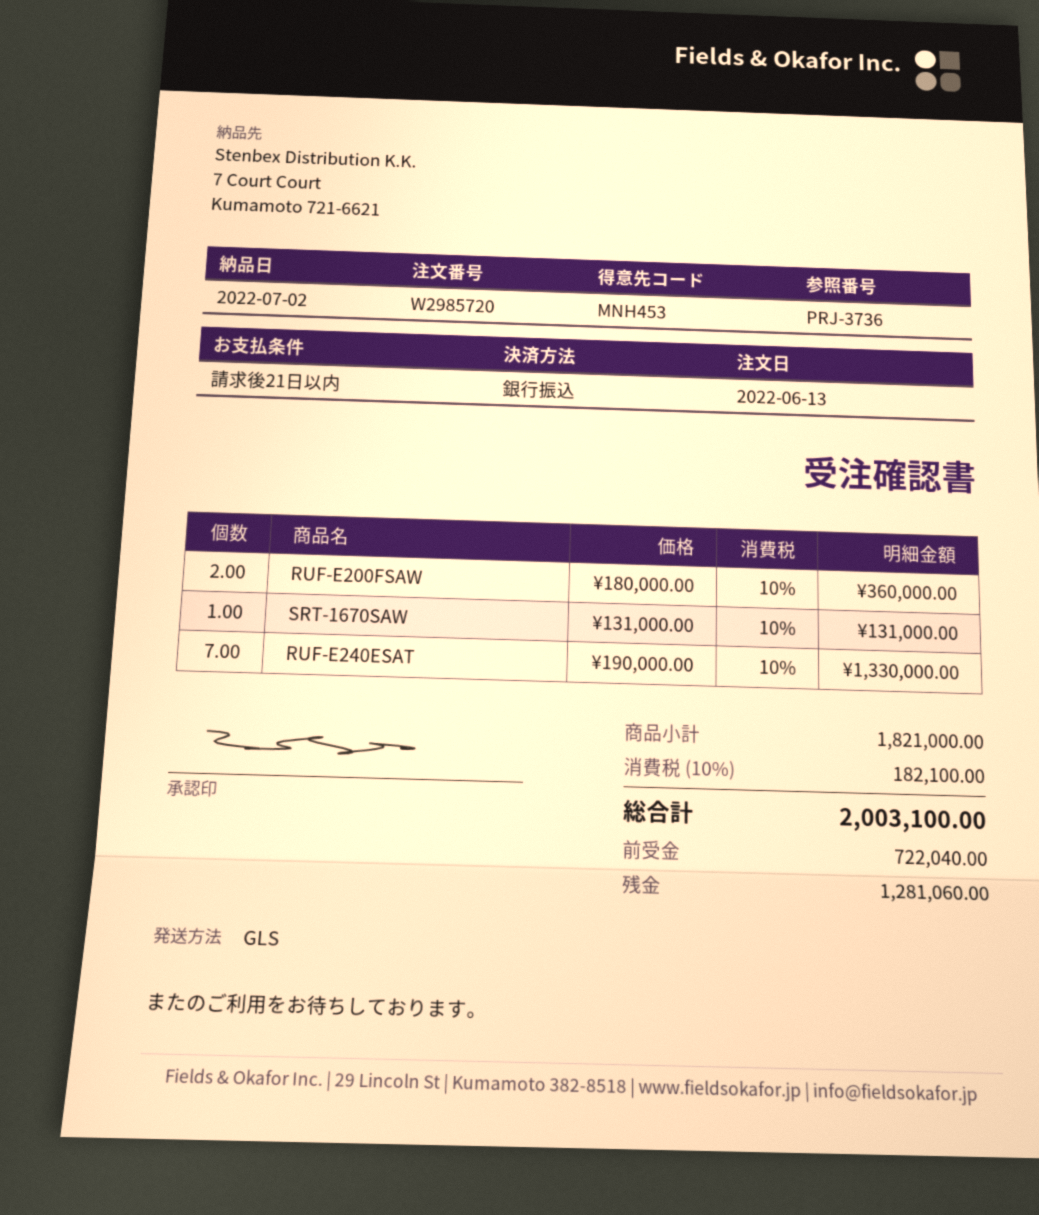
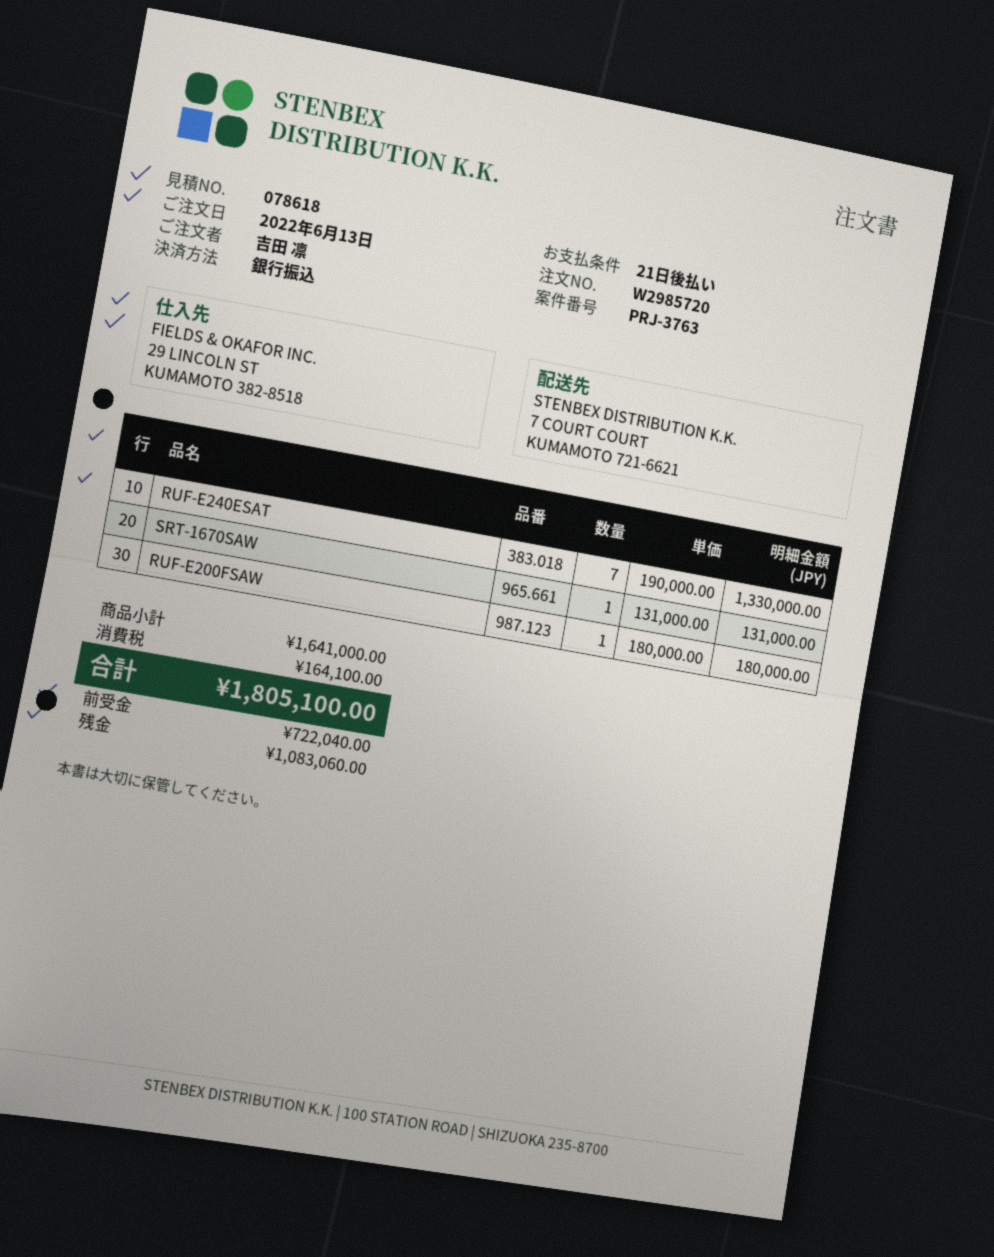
reference: PRJ-3736 -> PRJ-3763
RUF-E200FSAW: 2 x 180000.00 = 360000.00 -> 1 x 180000.00 = 180000.00
subtotal: 1821000.00 -> 1641000.00
tax: 182100.00 -> 164100.00
total: 2003100.00 -> 1805100.00
balance: 1281060.00 -> 1083060.00

